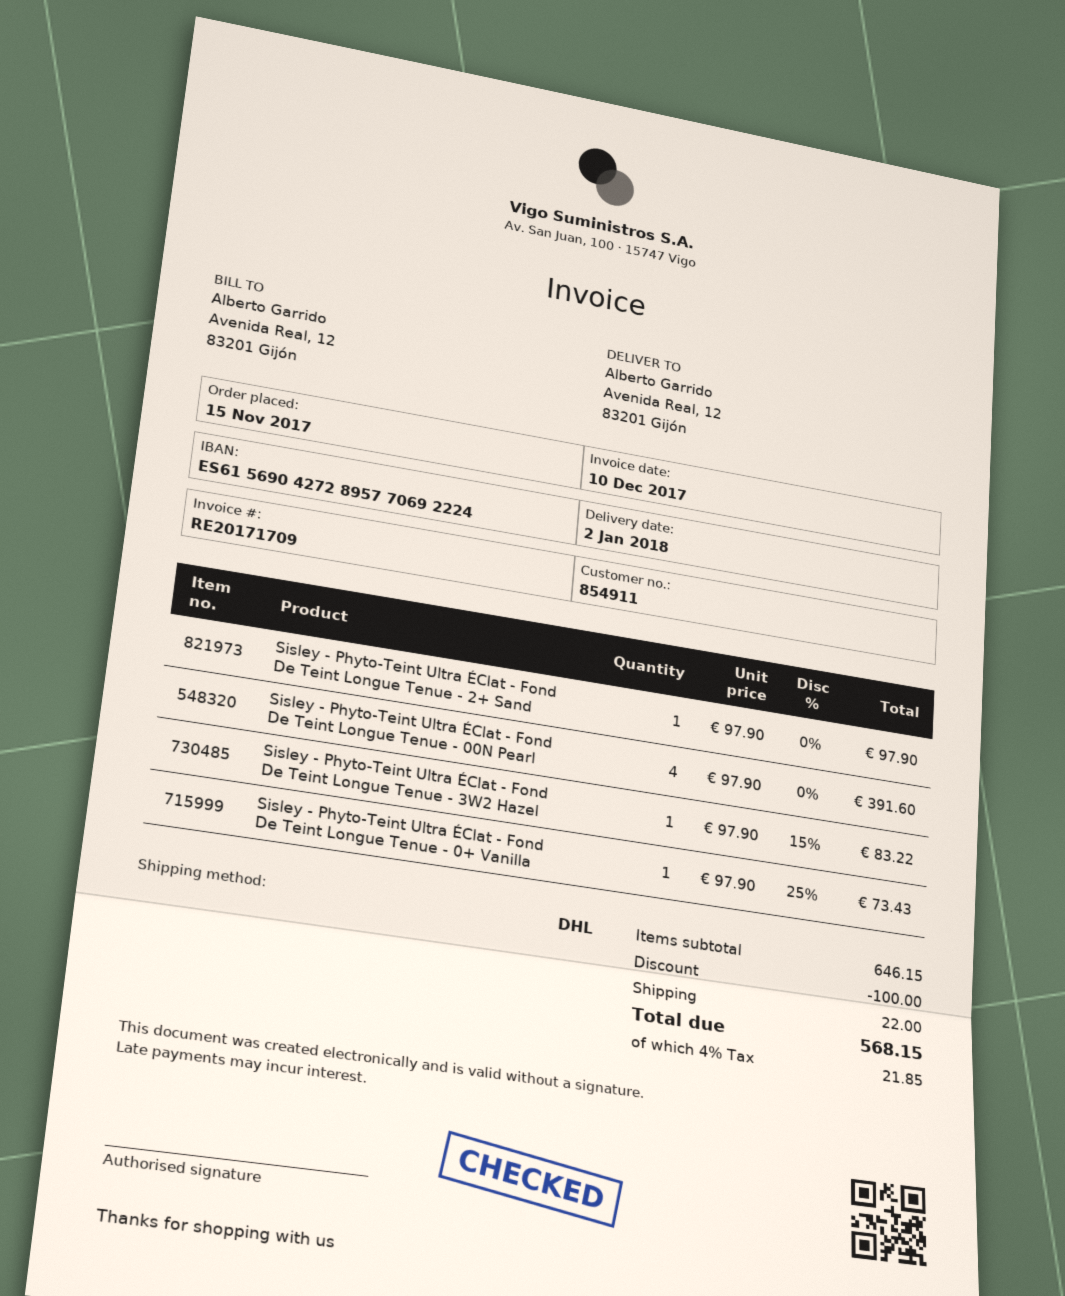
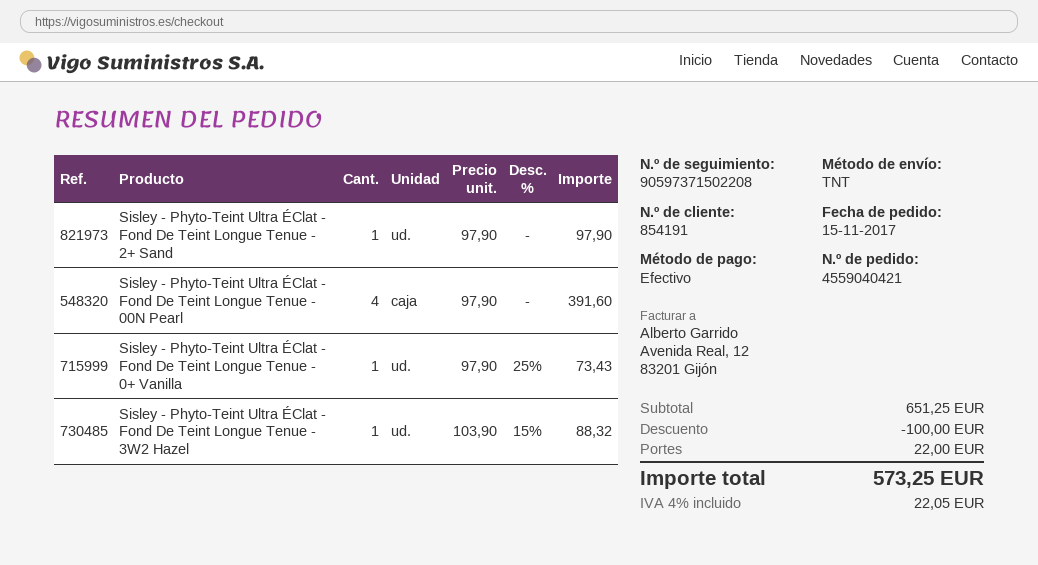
customer number: 854911 -> 854191
shipping method: DHL -> TNT
Sisley - Phyto-Teint Ultra ÉClat - Fond De Teint Longue Tenue - 3W2 Hazel: 1 x 97.90 - 15% = 83.22 -> 1 x 103.90 - 15% = 88.32
subtotal: 646.15 -> 651.25
tax: 4% = 21.85 -> 4% = 22.05
total: 568.15 -> 573.25

